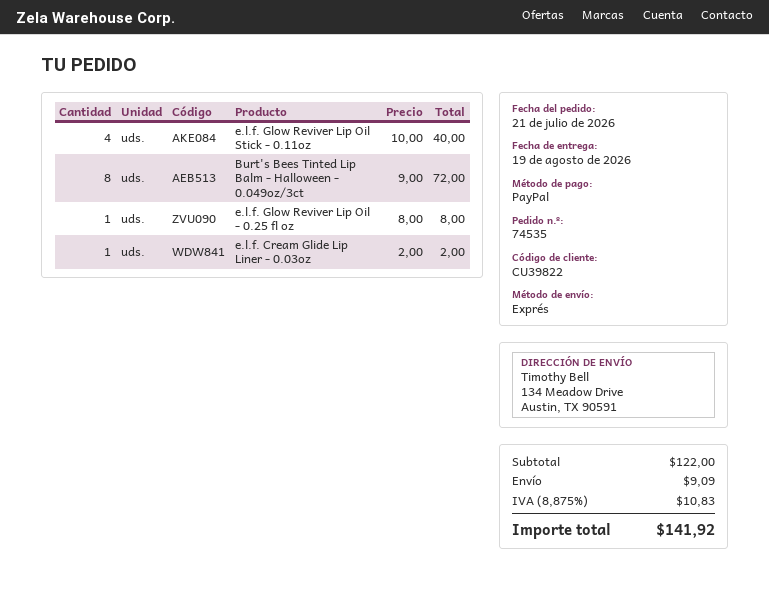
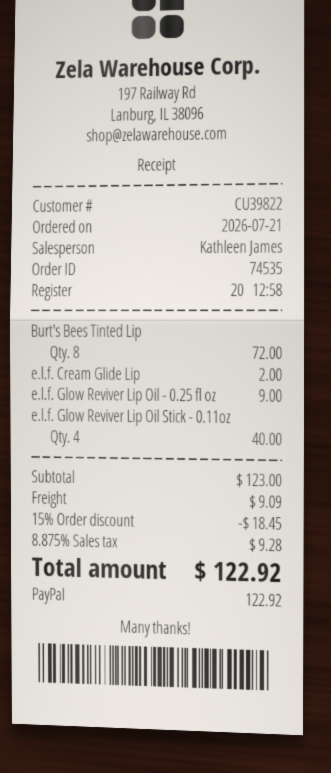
e.l.f. Glow Reviver Lip Oil - 0.25 fl oz: 1 for 8.00 -> 1 for 9.00
subtotal: 122.00 -> 123.00
discount: none -> 15% = 18.45
tax: 8.875% = 10.83 -> 8.875% = 9.28
total: 141.92 -> 122.92

